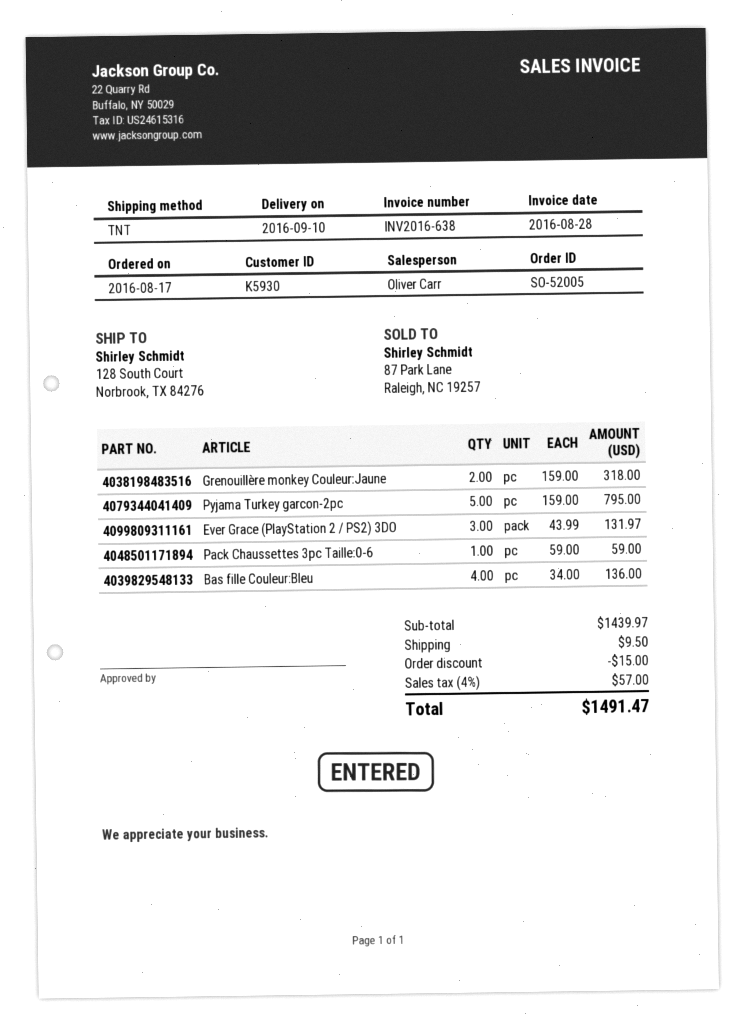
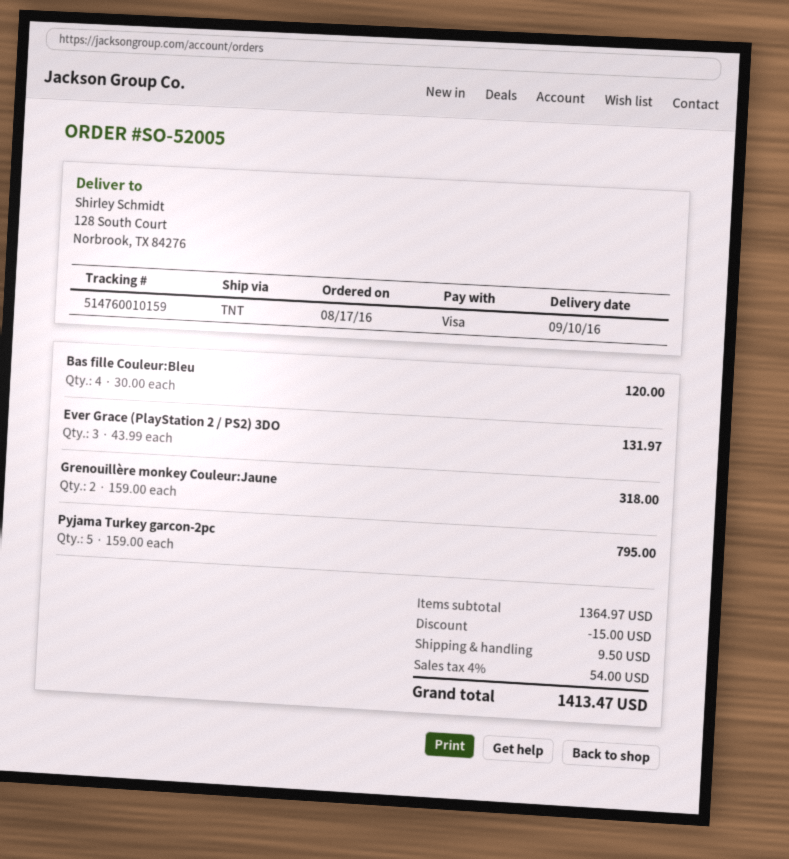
Pack Chaussettes 3pc Taille:0-6: 1 x 59.00 = 59.00 -> none
Bas fille Couleur:Bleu: 4 x 34.00 = 136.00 -> 4 x 30.00 = 120.00
subtotal: 1439.97 -> 1364.97
tax: 4% = 57.00 -> 4% = 54.00
total: 1491.47 -> 1413.47

